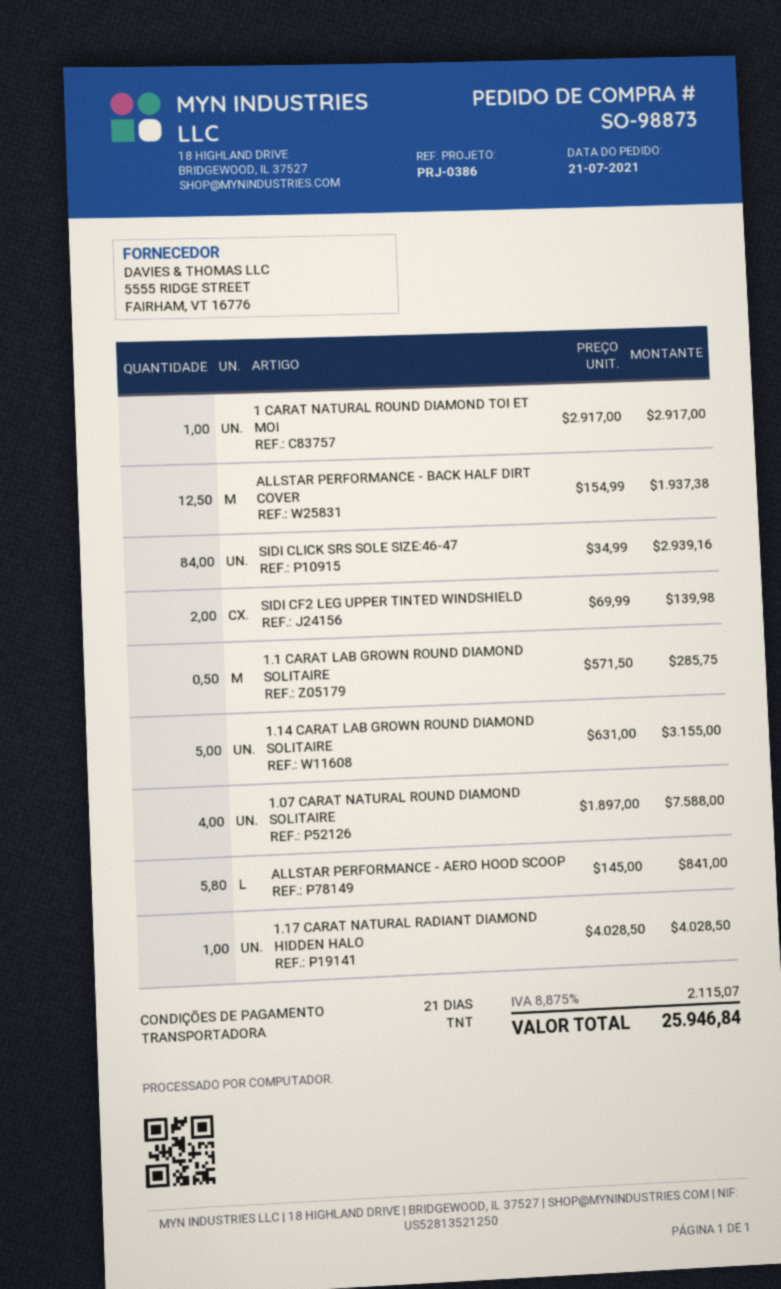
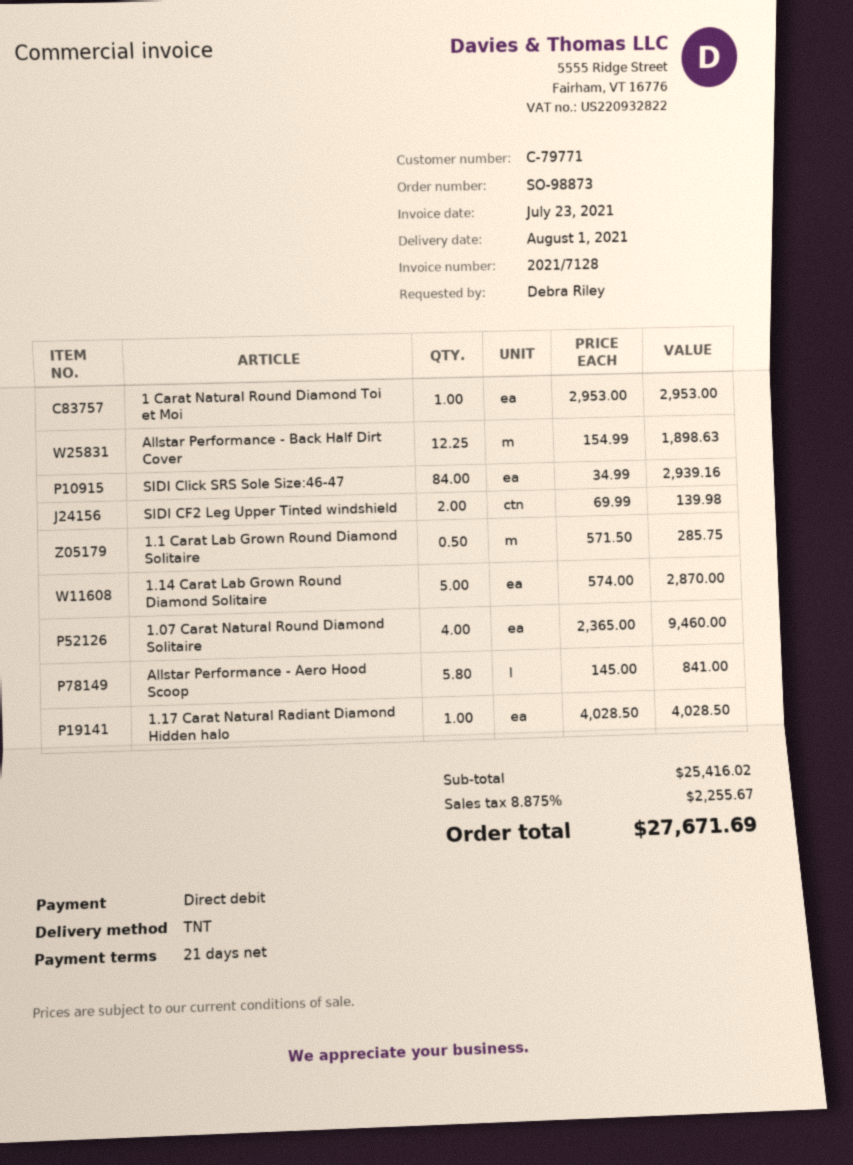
1 CARAT NATURAL ROUND DIAMOND TOI ET MOI: 1 x 2917.00 = 2917.00 -> 1 x 2953.00 = 2953.00
ALLSTAR PERFORMANCE - BACK HALF DIRT COVER: 12.5 x 154.99 = 1937.38 -> 12.25 x 154.99 = 1898.63
1.14 CARAT LAB GROWN ROUND DIAMOND SOLITAIRE: 5 x 631.00 = 3155.00 -> 5 x 574.00 = 2870.00
1.07 CARAT NATURAL ROUND DIAMOND SOLITAIRE: 4 x 1897.00 = 7588.00 -> 4 x 2365.00 = 9460.00
tax: 8.875% = 2115.07 -> 8.875% = 2255.67
total: 25946.84 -> 27671.69

